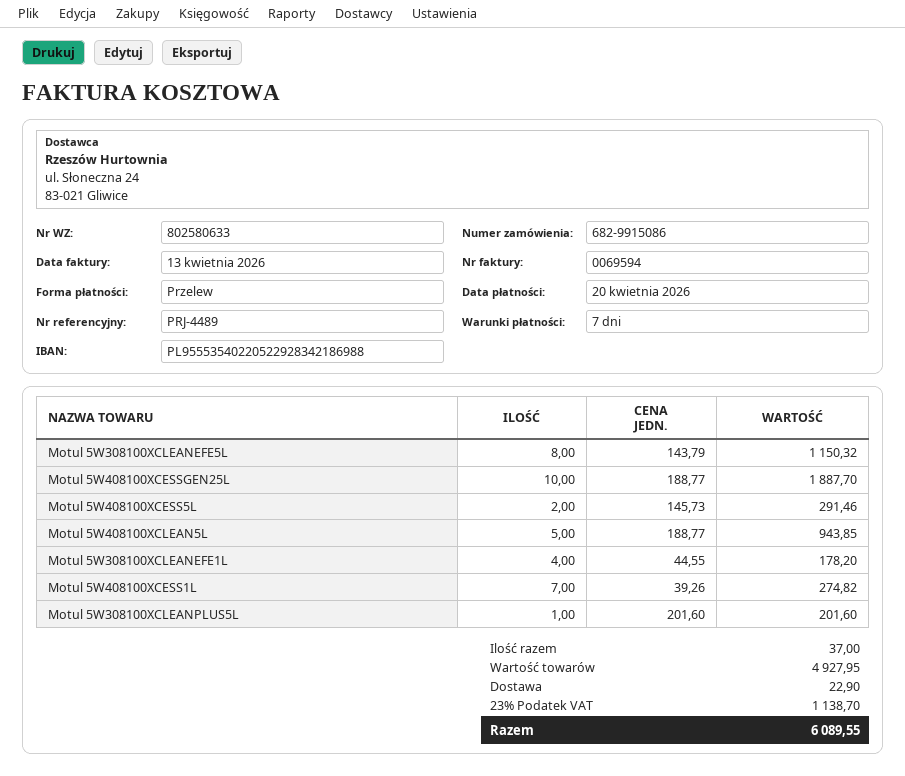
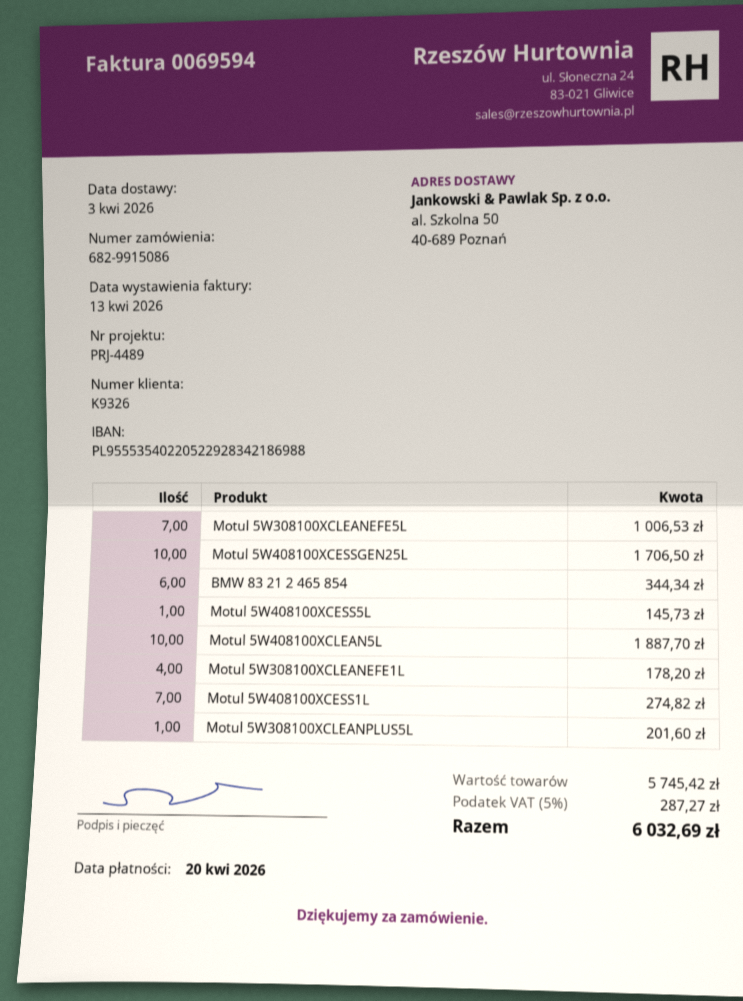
Motul 5W308100XCLEANEFE5L: 8 for 1150.32 -> 7 for 1006.53
Motul 5W408100XCESSGEN25L: 10 for 1887.70 -> 10 for 1706.50
Motul 5W408100XCESS5L: 2 for 291.46 -> 1 for 145.73
Motul 5W408100XCLEAN5L: 5 for 943.85 -> 10 for 1887.70
BMW 83 21 2 465 854: none -> 6 for 344.34
subtotal: 4927.95 -> 5745.42
shipping: 22.90 -> none
tax: 23% = 1138.70 -> 5% = 287.27
total: 6089.55 -> 6032.69

